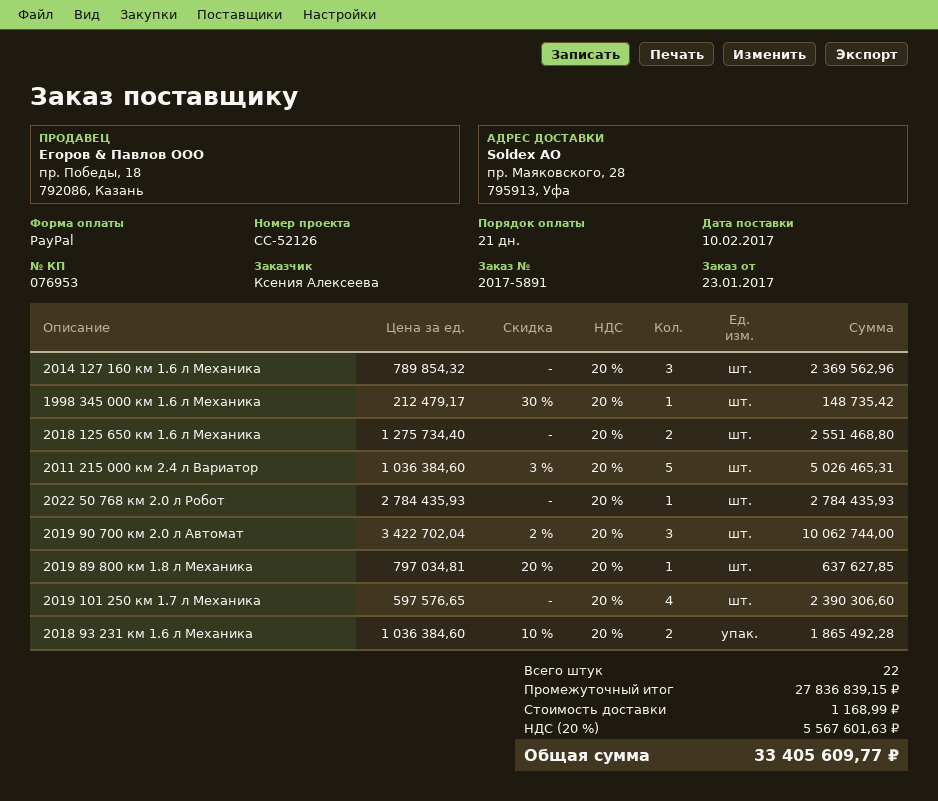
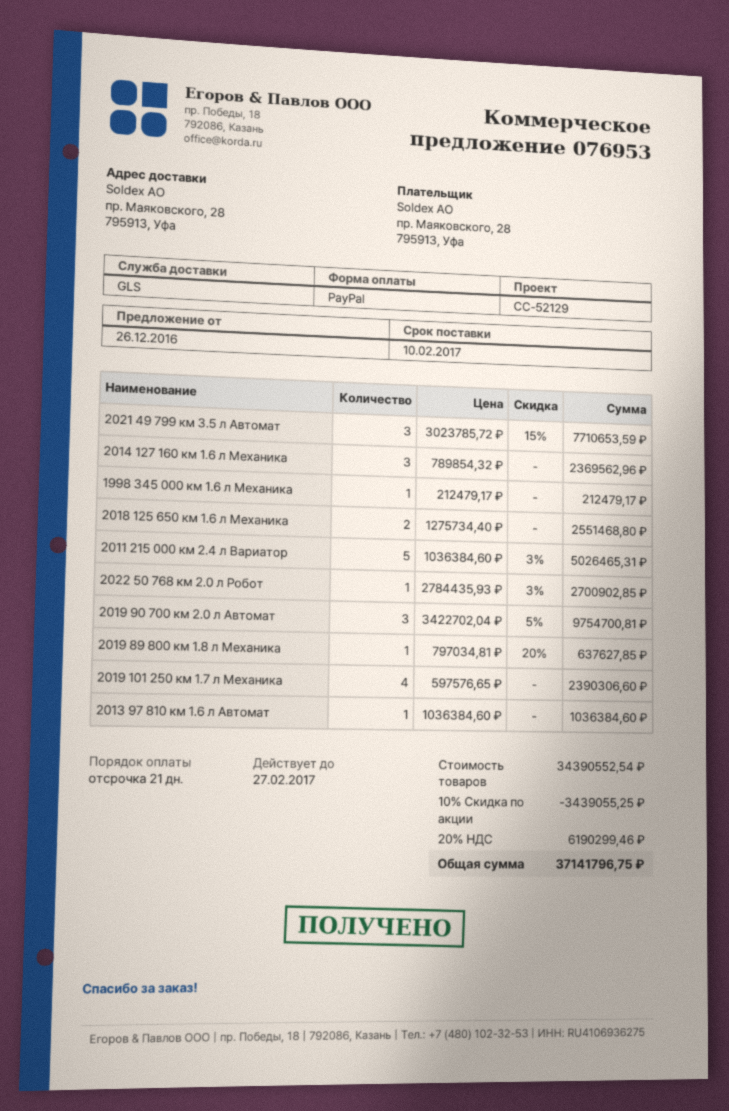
reference: CC-52126 -> CC-52129
1998 345 000 км 1.6 л Механика: 1 x 212479.17 - 30% = 148735.42 -> 1 x 212479.17 = 212479.17
2022 50 768 км 2.0 л Робот: 1 x 2784435.93 = 2784435.93 -> 1 x 2784435.93 - 3% = 2700902.85
2019 90 700 км 2.0 л Автомат: 3 x 3422702.04 - 2% = 10062744.00 -> 3 x 3422702.04 - 5% = 9754700.81
2018 93 231 км 1.6 л Механика: 2 x 1036384.60 - 10% = 1865492.28 -> none
2021 49 799 км 3.5 л Автомат: none -> 3 x 3023785.72 - 15% = 7710653.59
2013 97 810 км 1.6 л Автомат: none -> 1 x 1036384.60 = 1036384.60
subtotal: 27836839.15 -> 34390552.54
discount: none -> 10% = 3439055.25
shipping: 1168.99 -> none
tax: 20% = 5567601.63 -> 20% = 6190299.46
total: 33405609.77 -> 37141796.75

